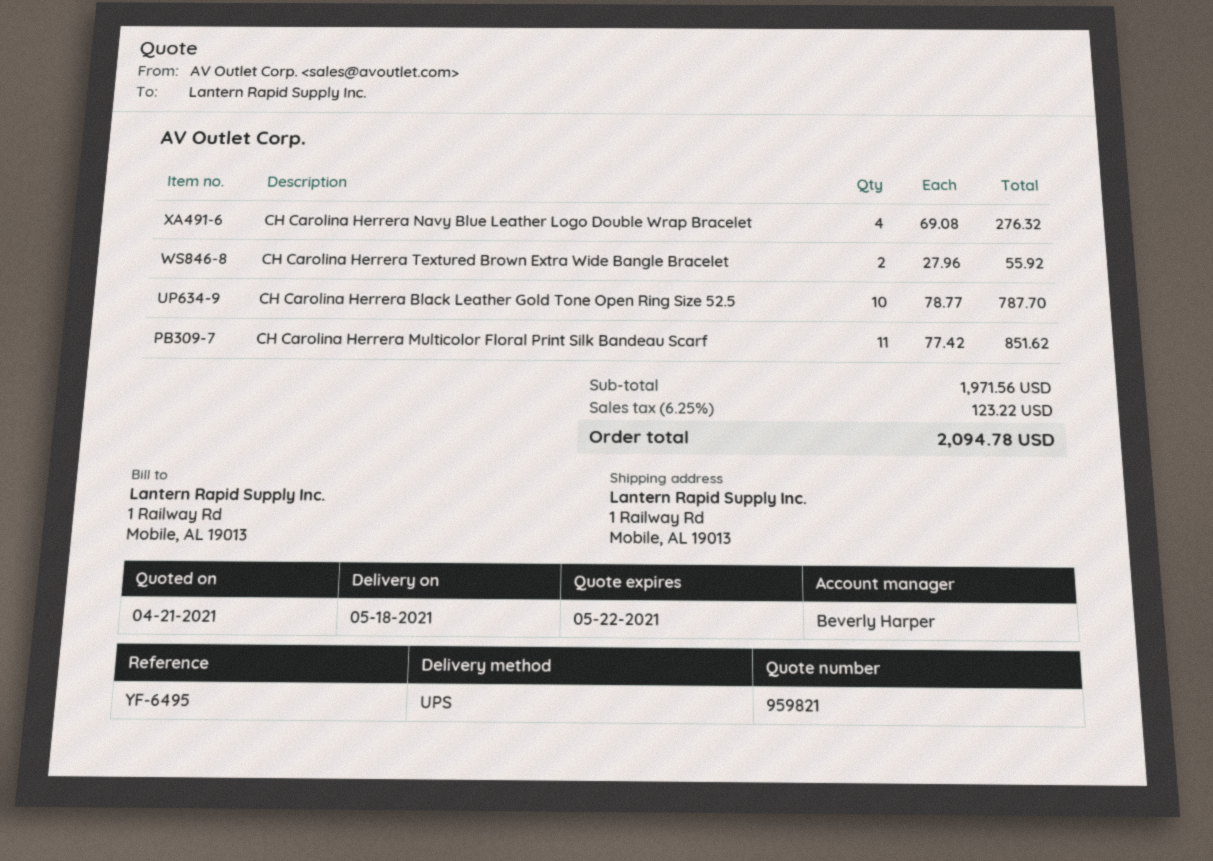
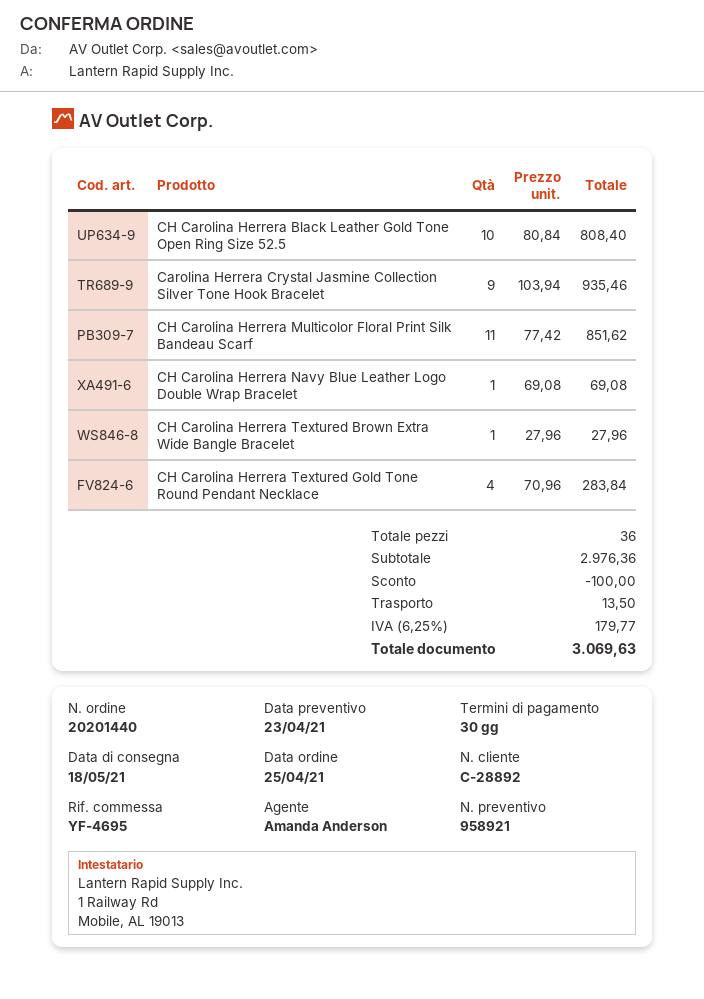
quote number: 959821 -> 958921
quote date: 2021-04-21 -> 2021-04-23
reference: YF-6495 -> YF-4695
sales rep: Beverly Harper -> Amanda Anderson
CH Carolina Herrera Navy Blue Leather Logo Double Wrap Bracelet: 4 x 69.08 = 276.32 -> 1 x 69.08 = 69.08
CH Carolina Herrera Textured Brown Extra Wide Bangle Bracelet: 2 x 27.96 = 55.92 -> 1 x 27.96 = 27.96
CH Carolina Herrera Black Leather Gold Tone Open Ring Size 52.5: 10 x 78.77 = 787.70 -> 10 x 80.84 = 808.40
Carolina Herrera Crystal Jasmine Collection Silver Tone Hook Bracelet: none -> 9 x 103.94 = 935.46
CH Carolina Herrera Textured Gold Tone Round Pendant Necklace: none -> 4 x 70.96 = 283.84
subtotal: 1971.56 -> 2976.36
discount: none -> 100.00
shipping: none -> 13.50
tax: 6.25% = 123.22 -> 6.25% = 179.77
total: 2094.78 -> 3069.63

